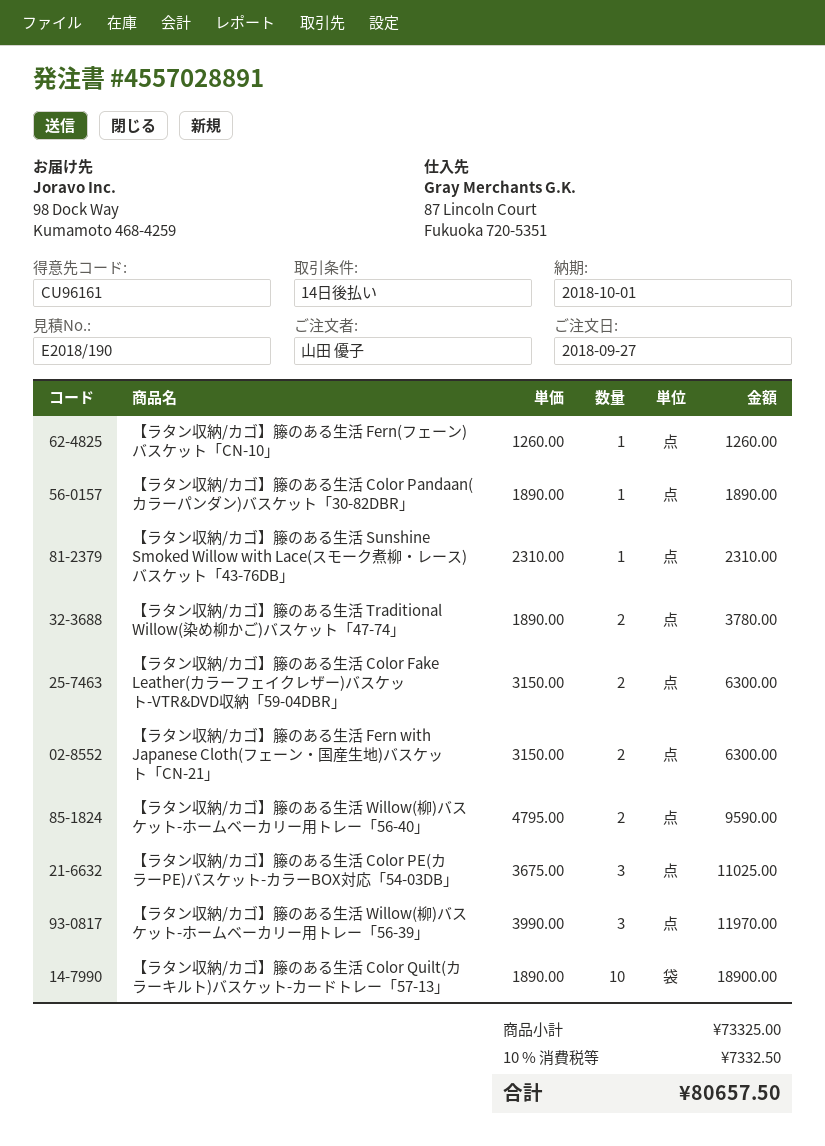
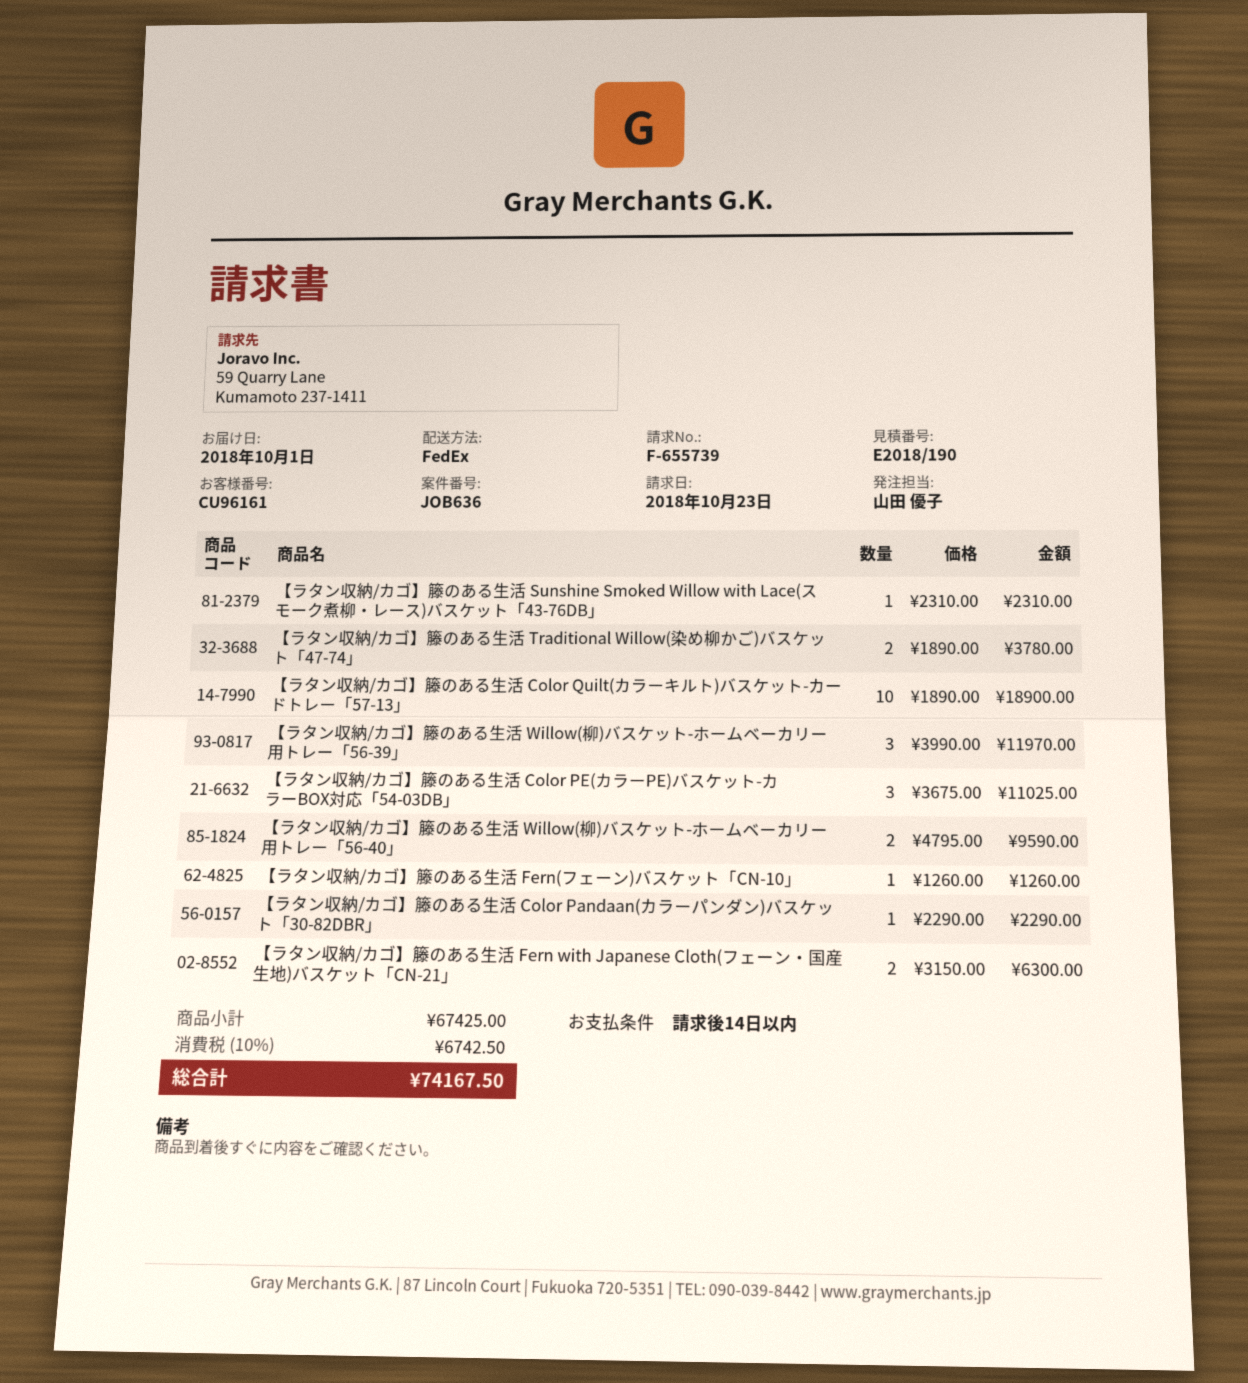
【ラタン収納/カゴ】籐のある生活 Color Pandaan(カラーパンダン)バスケット「30-82DBR」: 1 x 1890.00 = 1890.00 -> 1 x 2290.00 = 2290.00
【ラタン収納/カゴ】籐のある生活 Color Fake Leather(カラーフェイクレザー)バスケット-VTR&DVD収納「59-04DBR」: 2 x 3150.00 = 6300.00 -> none
subtotal: 73325.00 -> 67425.00
tax: 10% = 7332.50 -> 10% = 6742.50
total: 80657.50 -> 74167.50

